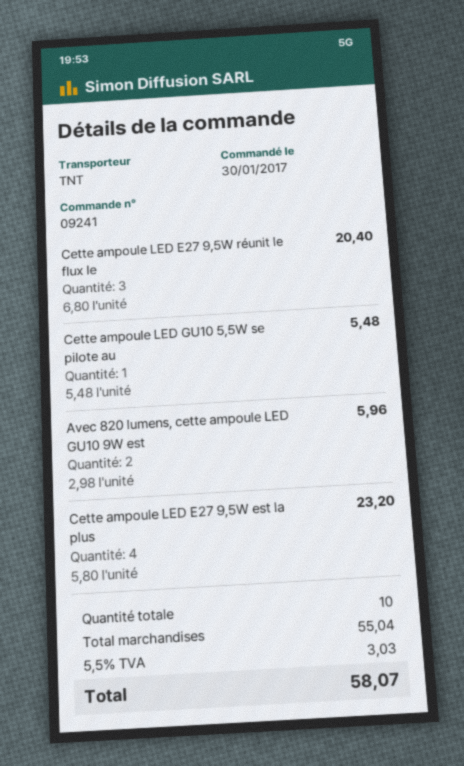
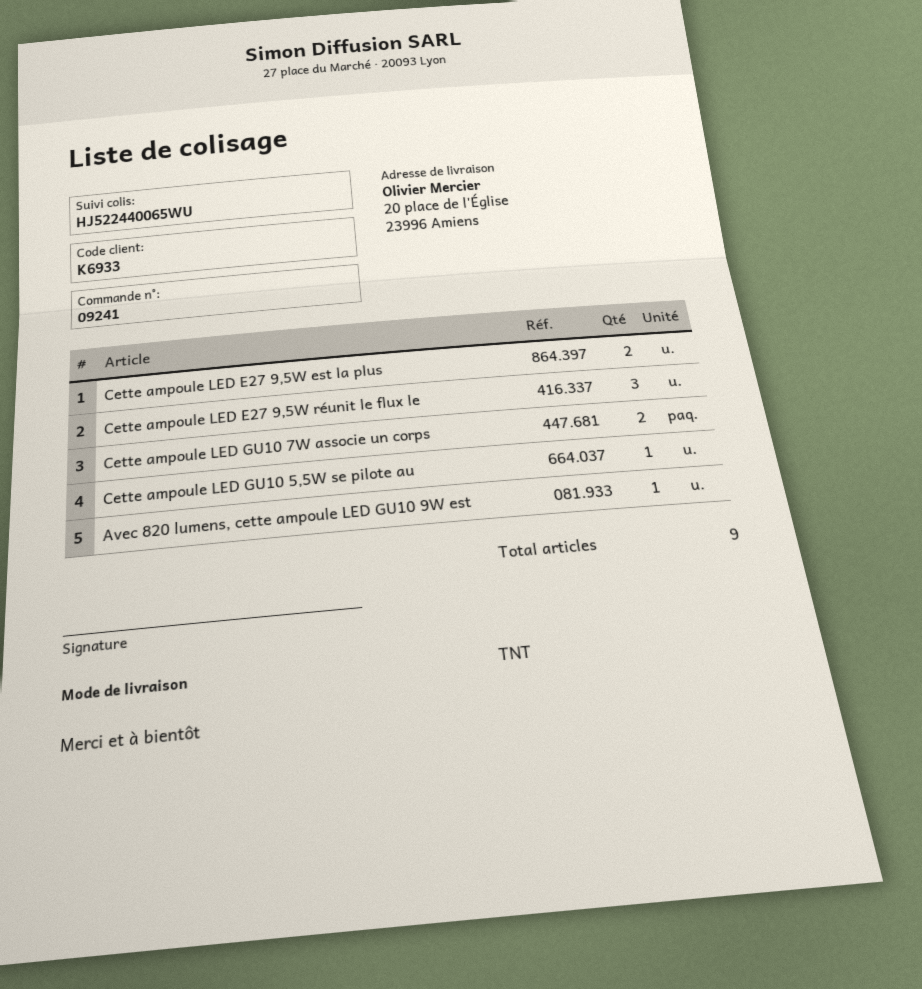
Avec 820 lumens, cette ampoule LED GU10 9W est: 2 -> 1
Cette ampoule LED E27 9,5W est la plus: 4 -> 2
Cette ampoule LED GU10 7W associe un corps: none -> 2
total quantity: 10 -> 9

